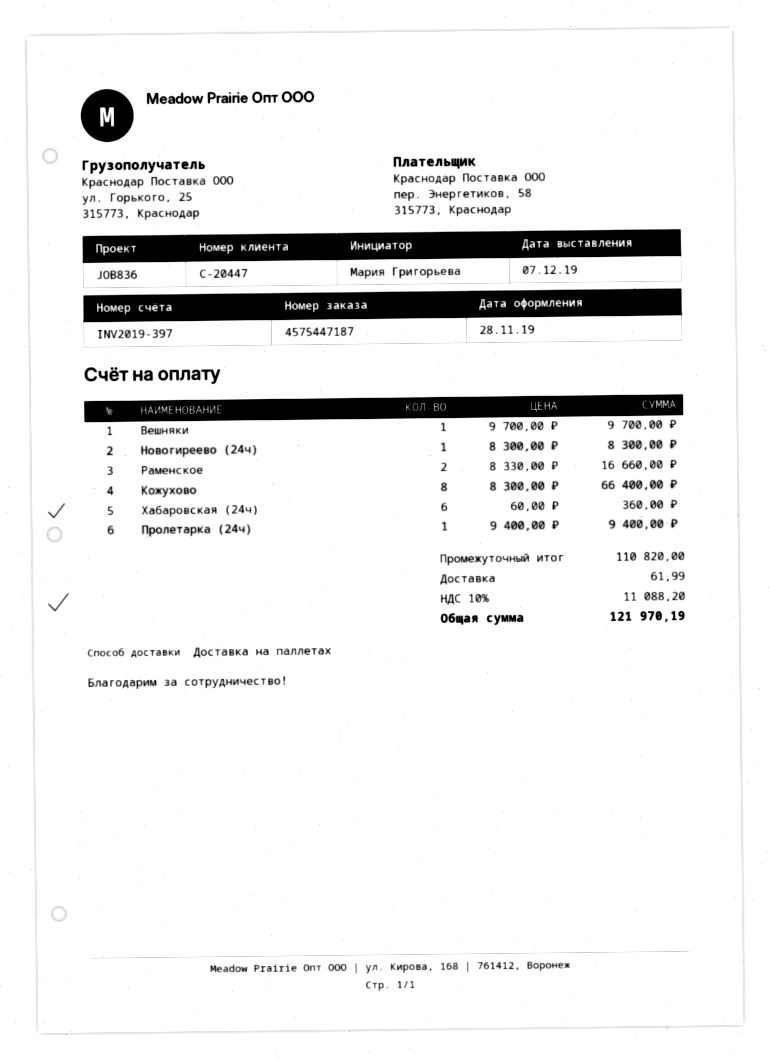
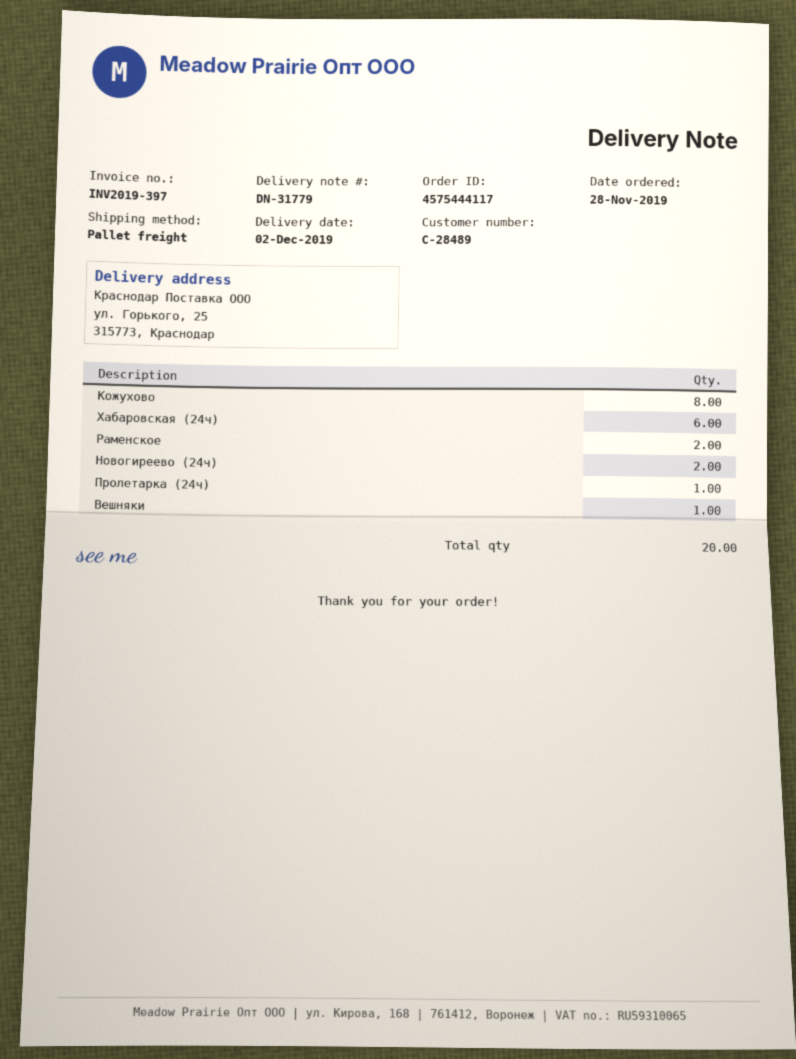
order number: 4575447187 -> 4575444117
customer number: C-20447 -> C-28489
Новогиреево (24ч): 1 -> 2

